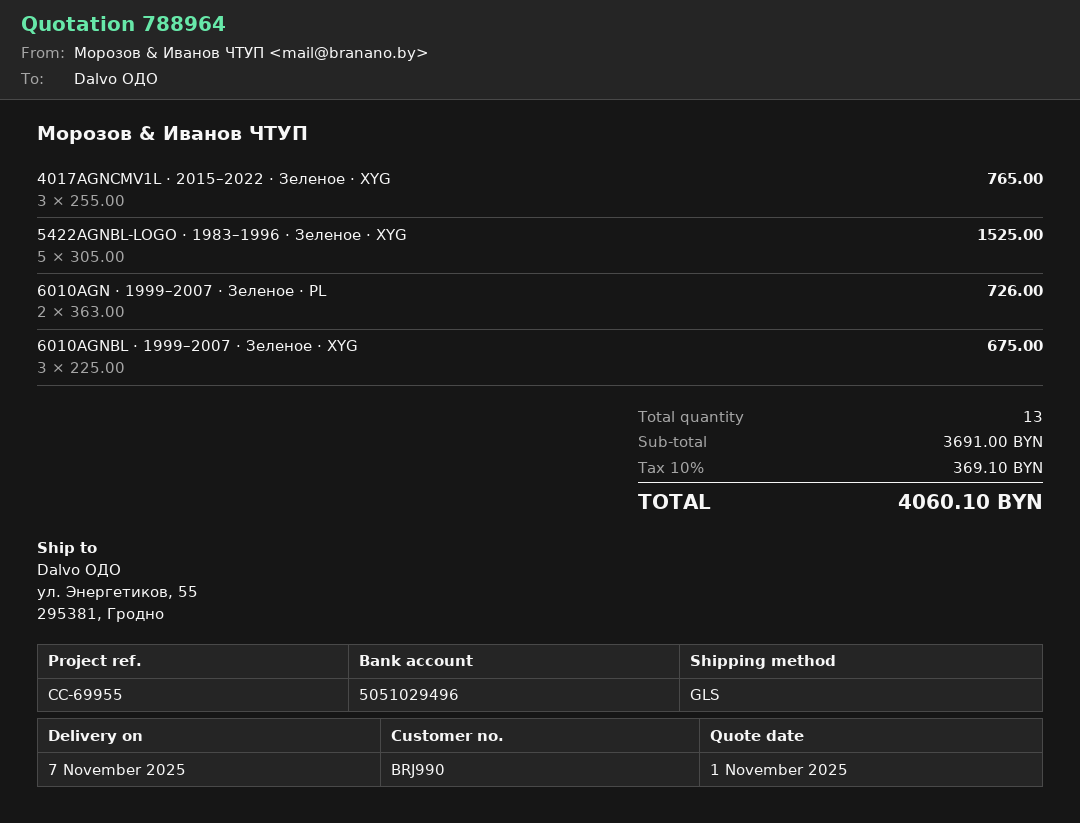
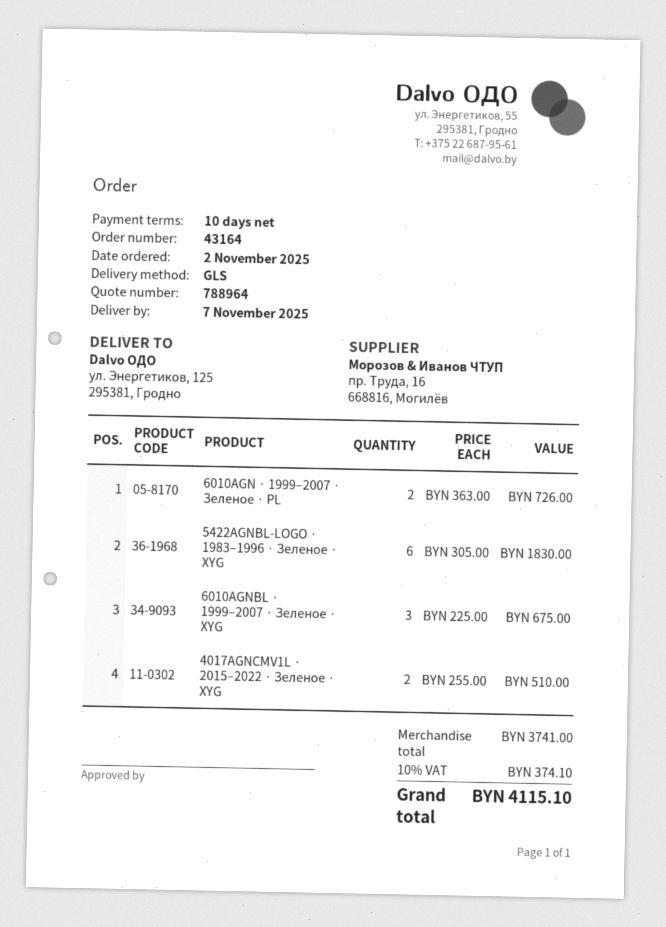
ship to: ул. Энергетиков, 55, 295381, Гродно -> ул. Энергетиков, 125, 295381, Гродно
4017AGNCMV1L · 2015–2022 · Зеленое · XYG: 3 x 255.00 = 765.00 -> 2 x 255.00 = 510.00
5422AGNBL-LOGO · 1983–1996 · Зеленое · XYG: 5 x 305.00 = 1525.00 -> 6 x 305.00 = 1830.00
subtotal: 3691.00 -> 3741.00
tax: 10% = 369.10 -> 10% = 374.10
total: 4060.10 -> 4115.10

